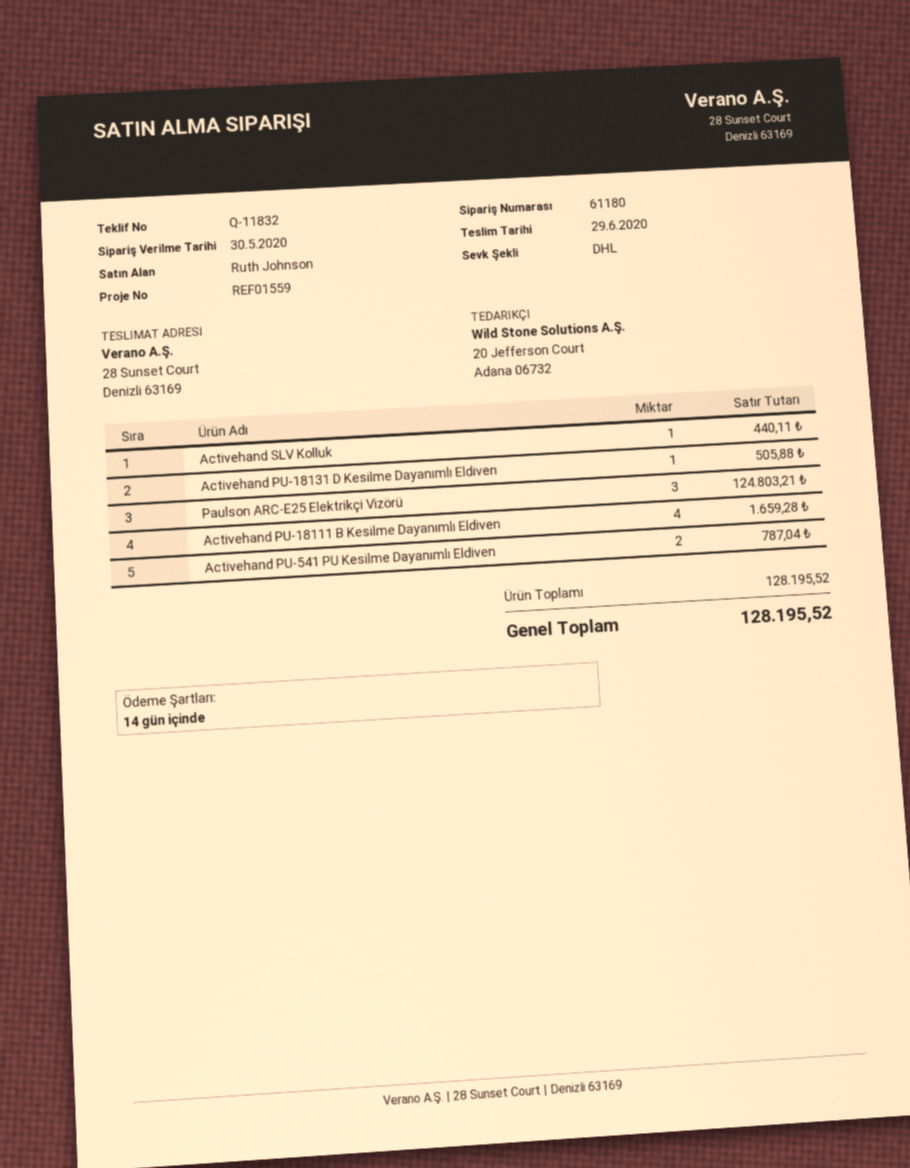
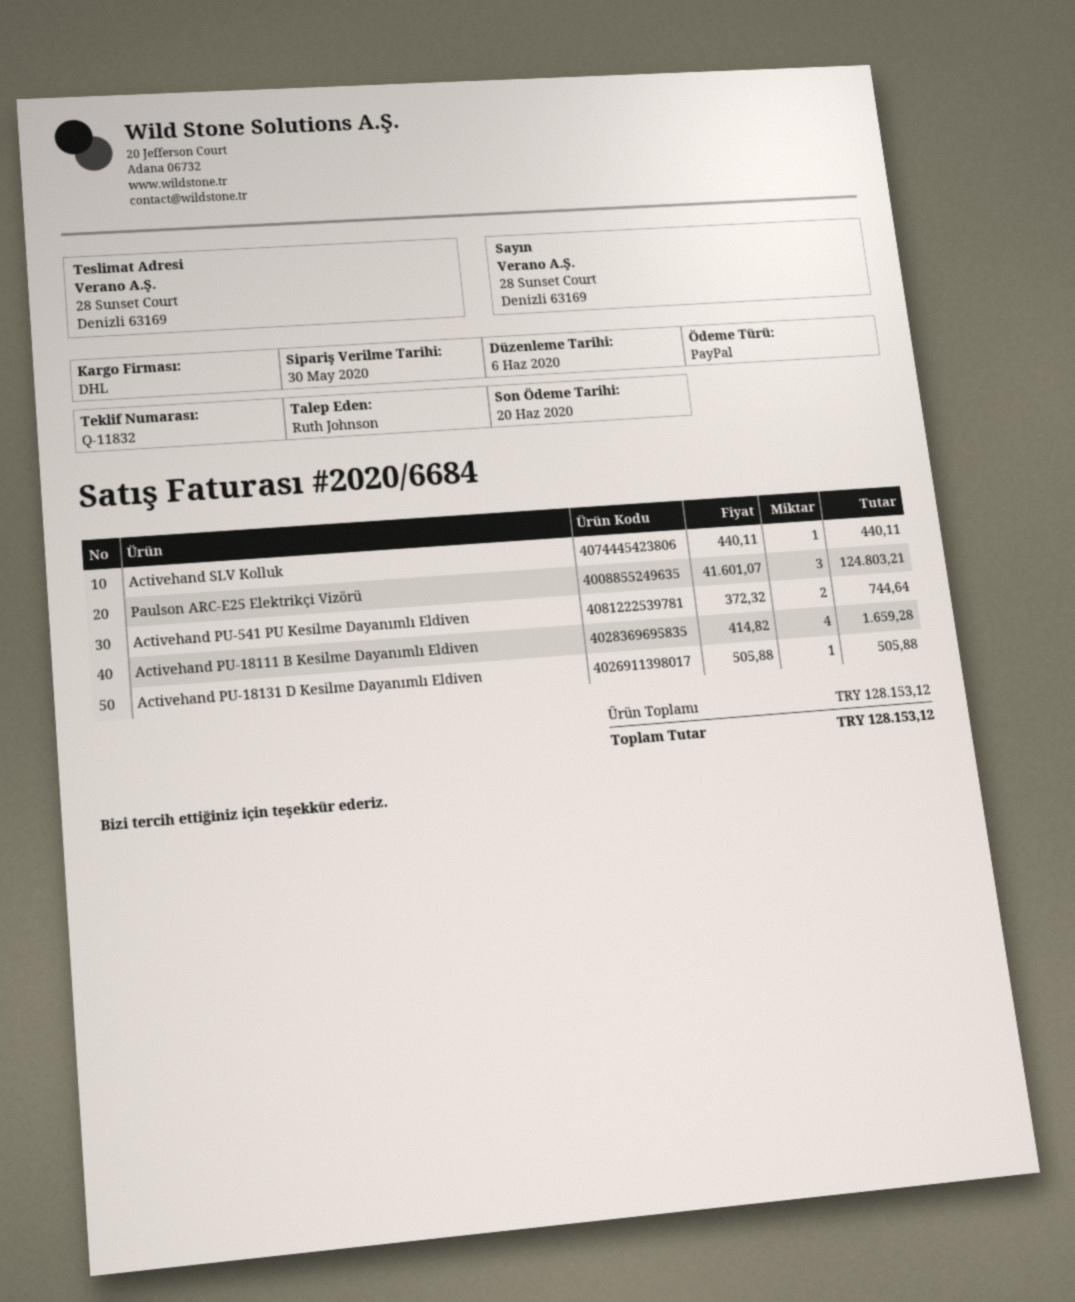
Activehand PU-541 PU Kesilme Dayanımlı Eldiven: 2 for 787.04 -> 2 for 744.64
subtotal: 128195.52 -> 128153.12
total: 128195.52 -> 128153.12

